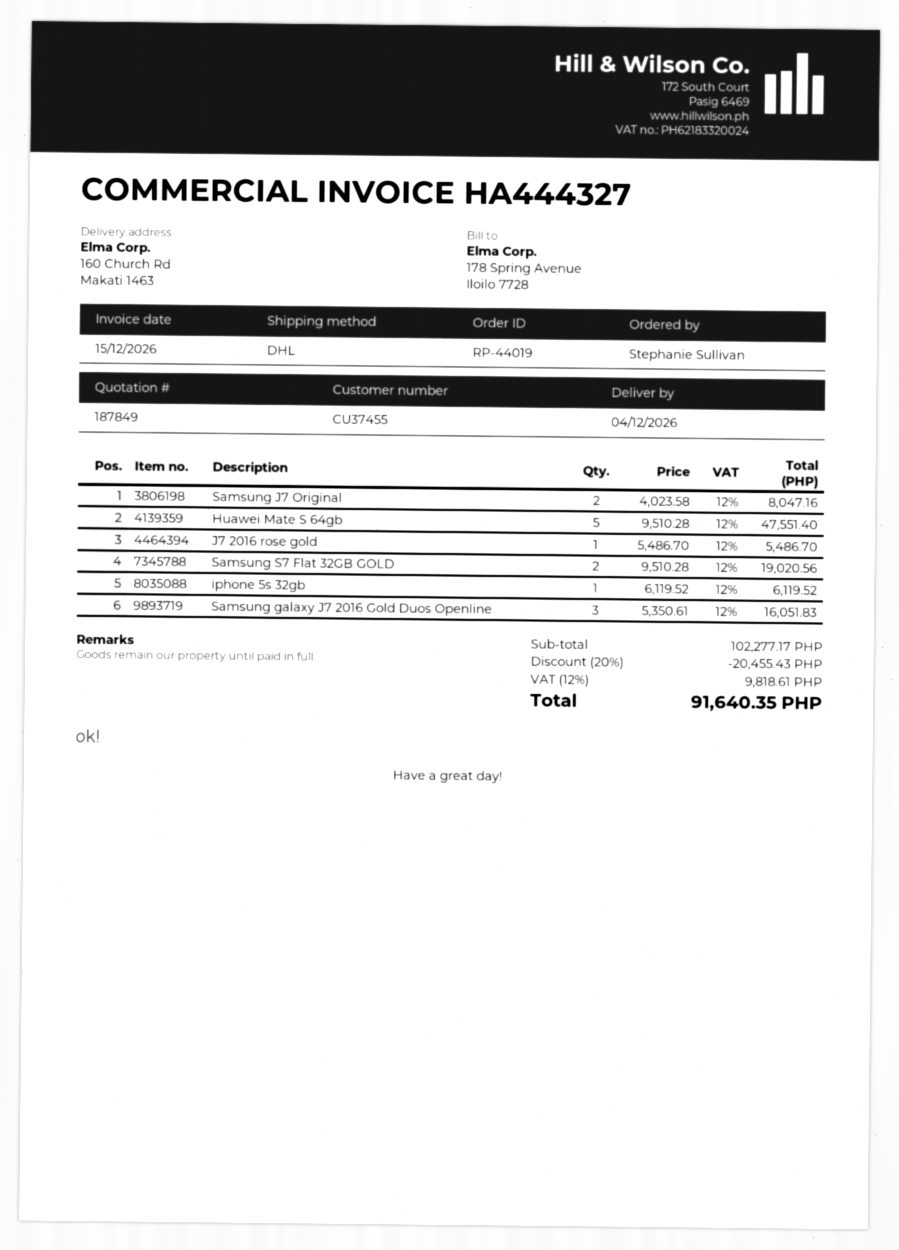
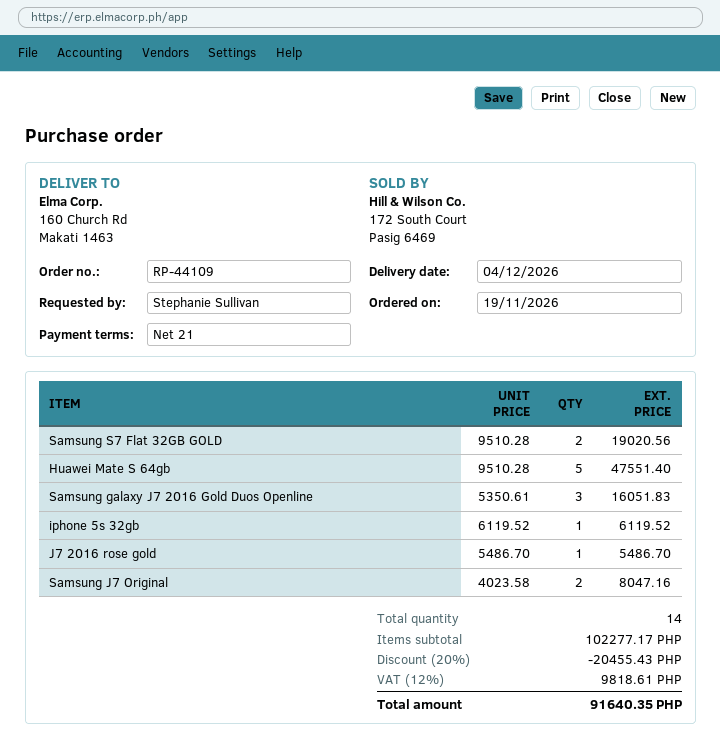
order number: RP-44019 -> RP-44109

